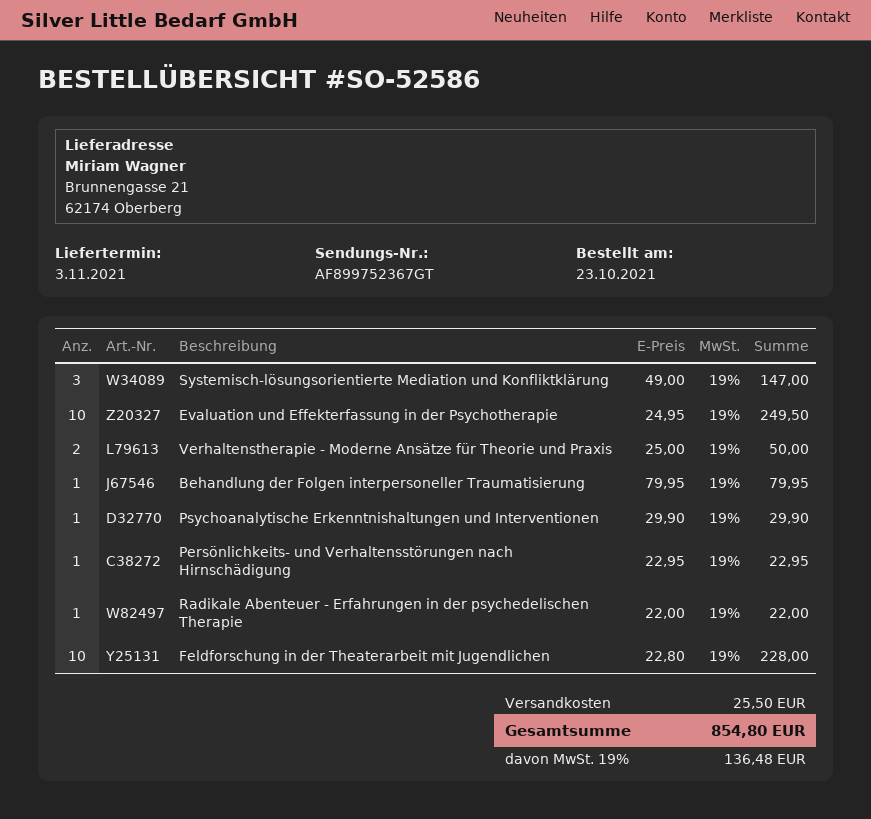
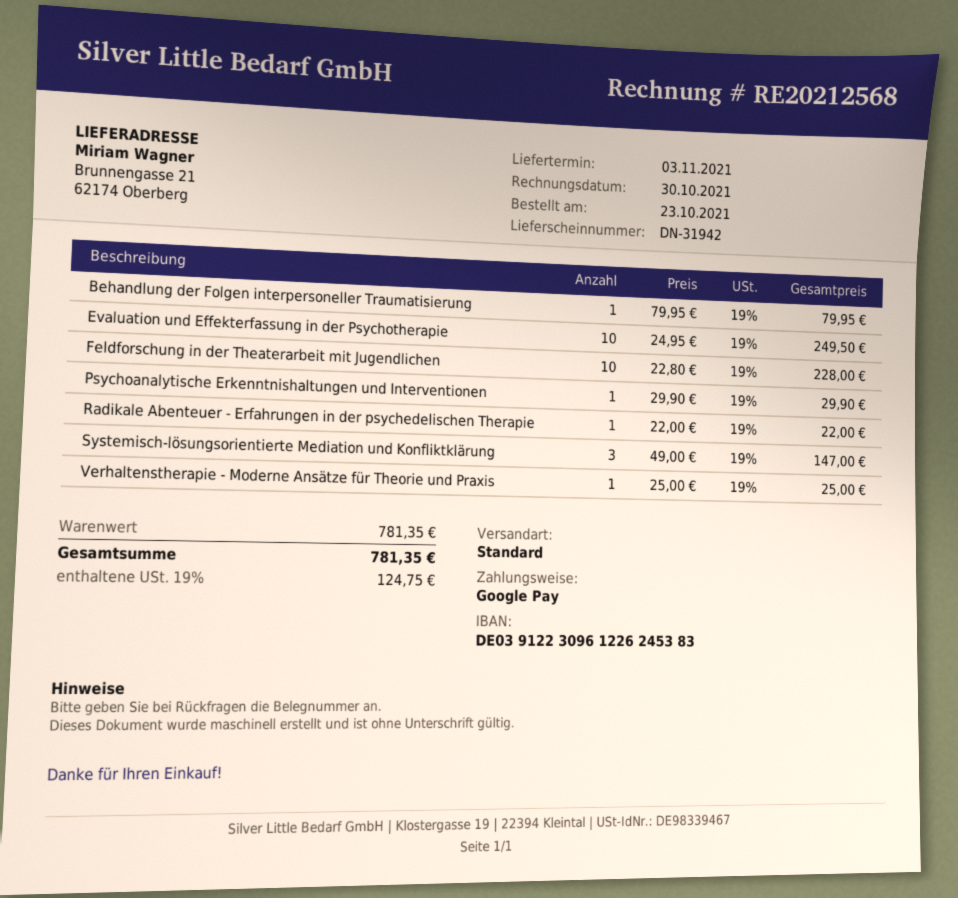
Verhaltenstherapie - Moderne Ansätze für Theorie und Praxis: 2 x 25.00 = 50.00 -> 1 x 25.00 = 25.00
Persönlichkeits- und Verhaltensstörungen nach Hirnschädigung: 1 x 22.95 = 22.95 -> none
shipping: 25.50 -> none
tax: 19% = 136.48 -> 19% = 124.75
total: 854.80 -> 781.35

